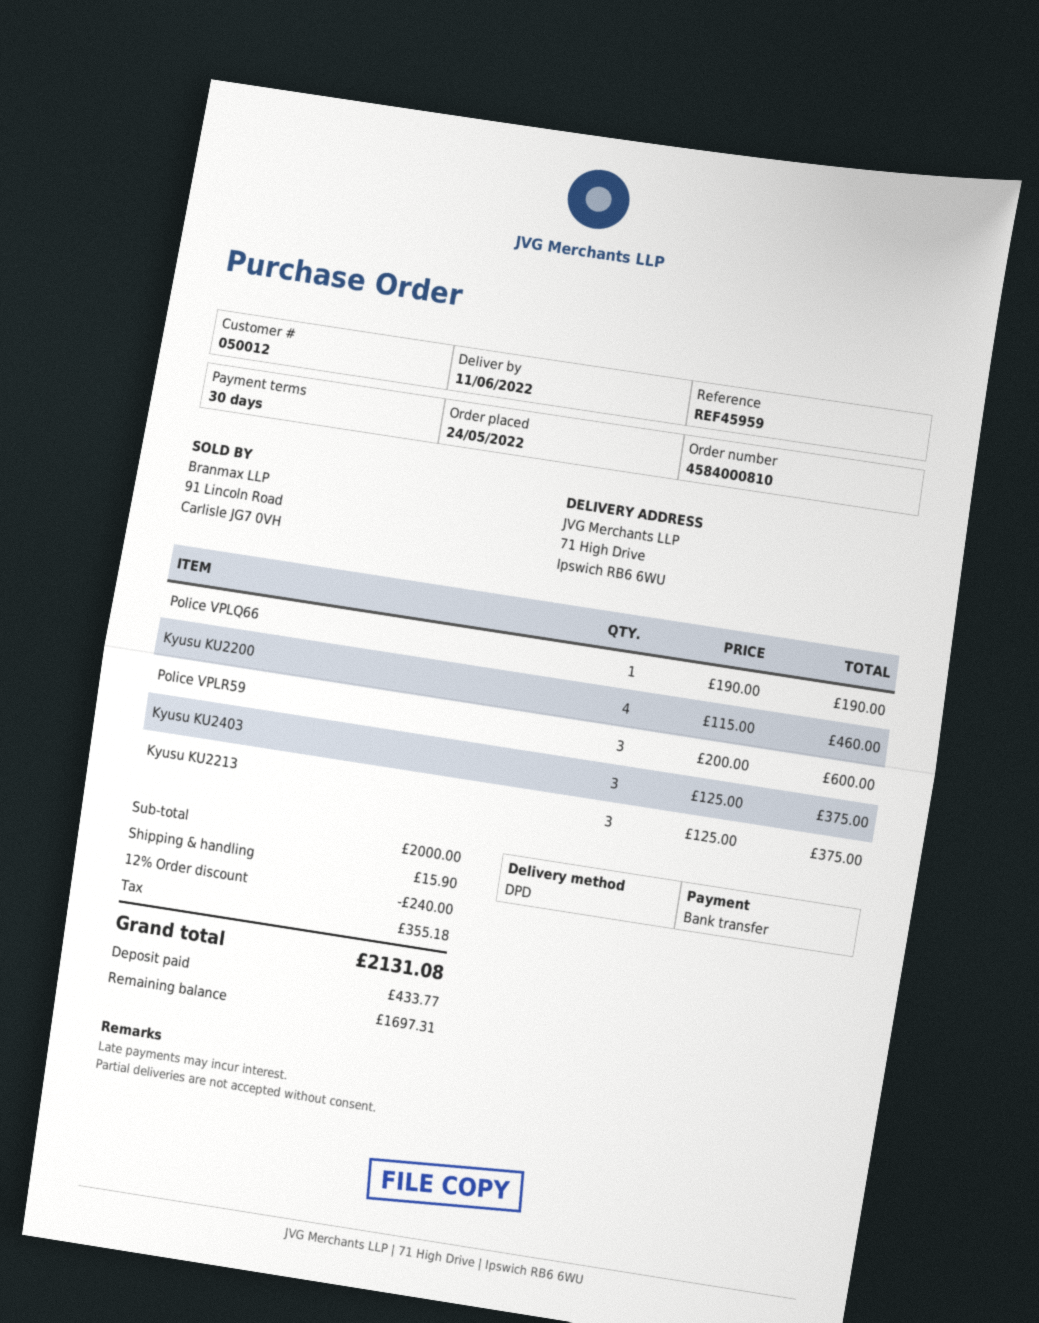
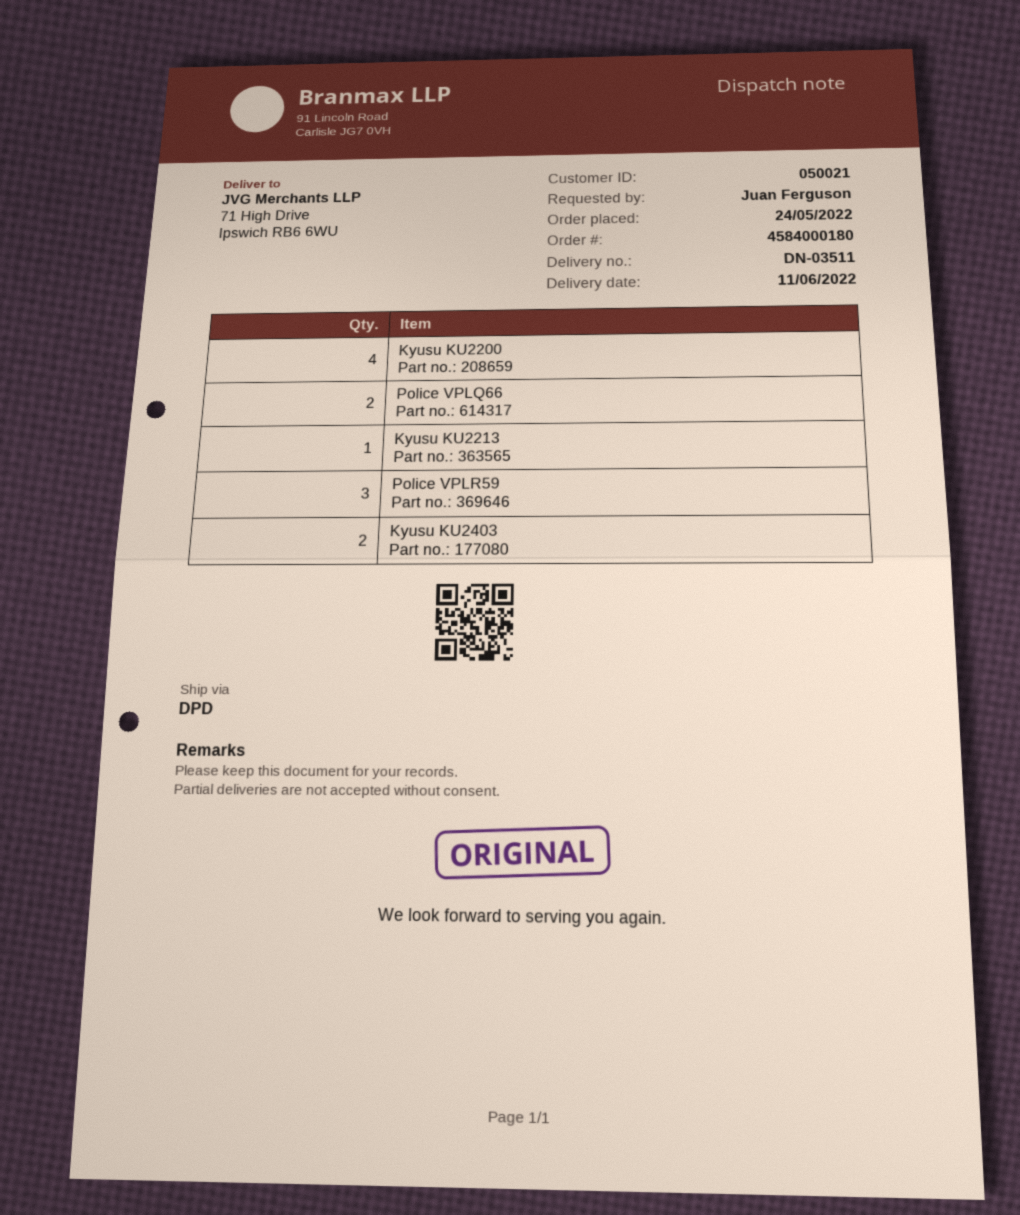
order number: 4584000810 -> 4584000180
customer number: 050012 -> 050021
Police VPLQ66: 1 -> 2
Kyusu KU2403: 3 -> 2
Kyusu KU2213: 3 -> 1

